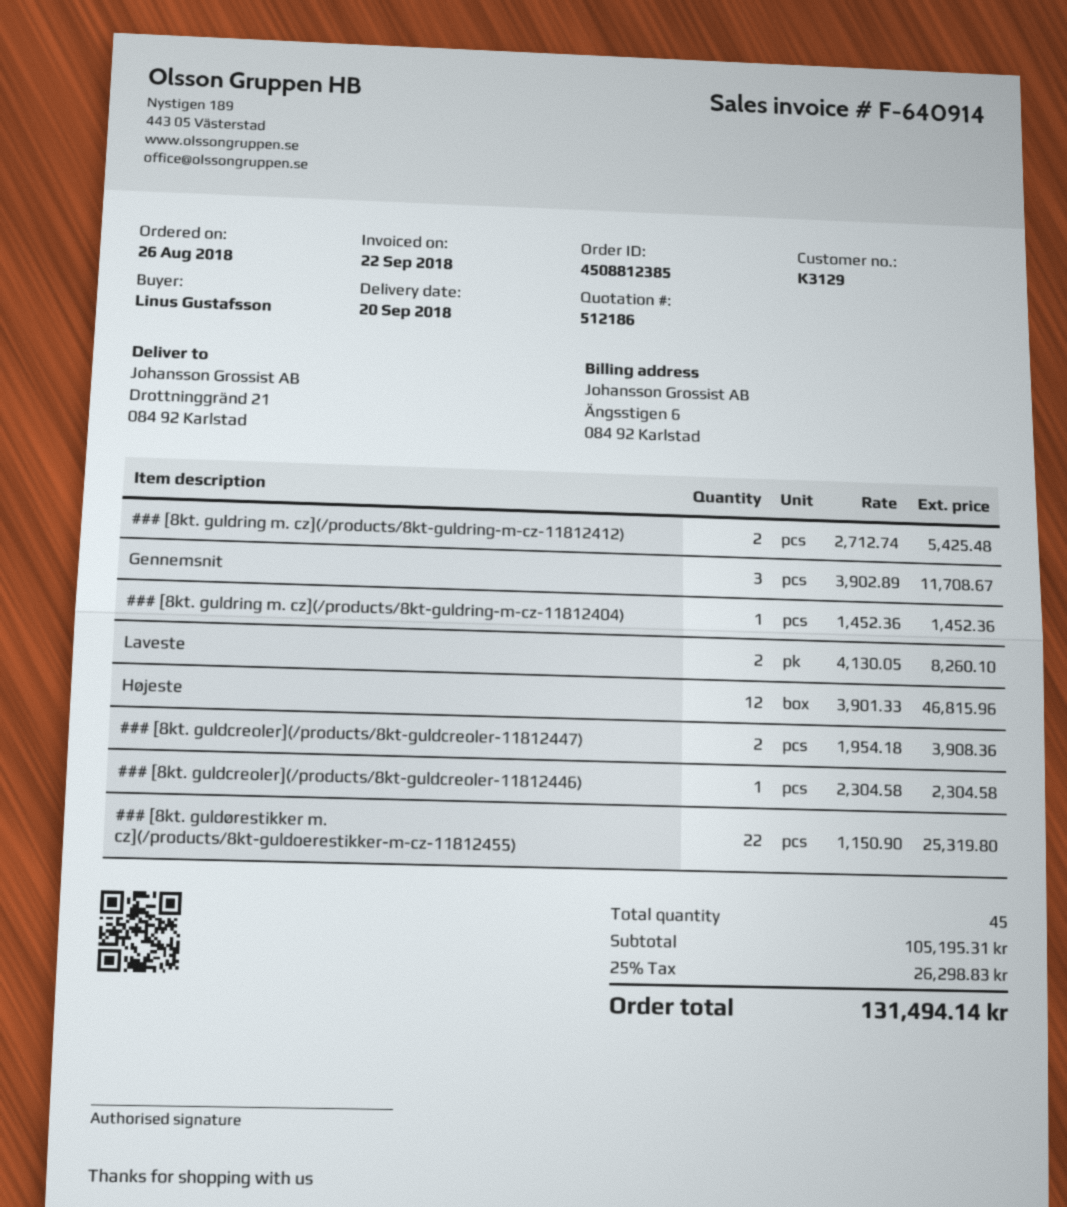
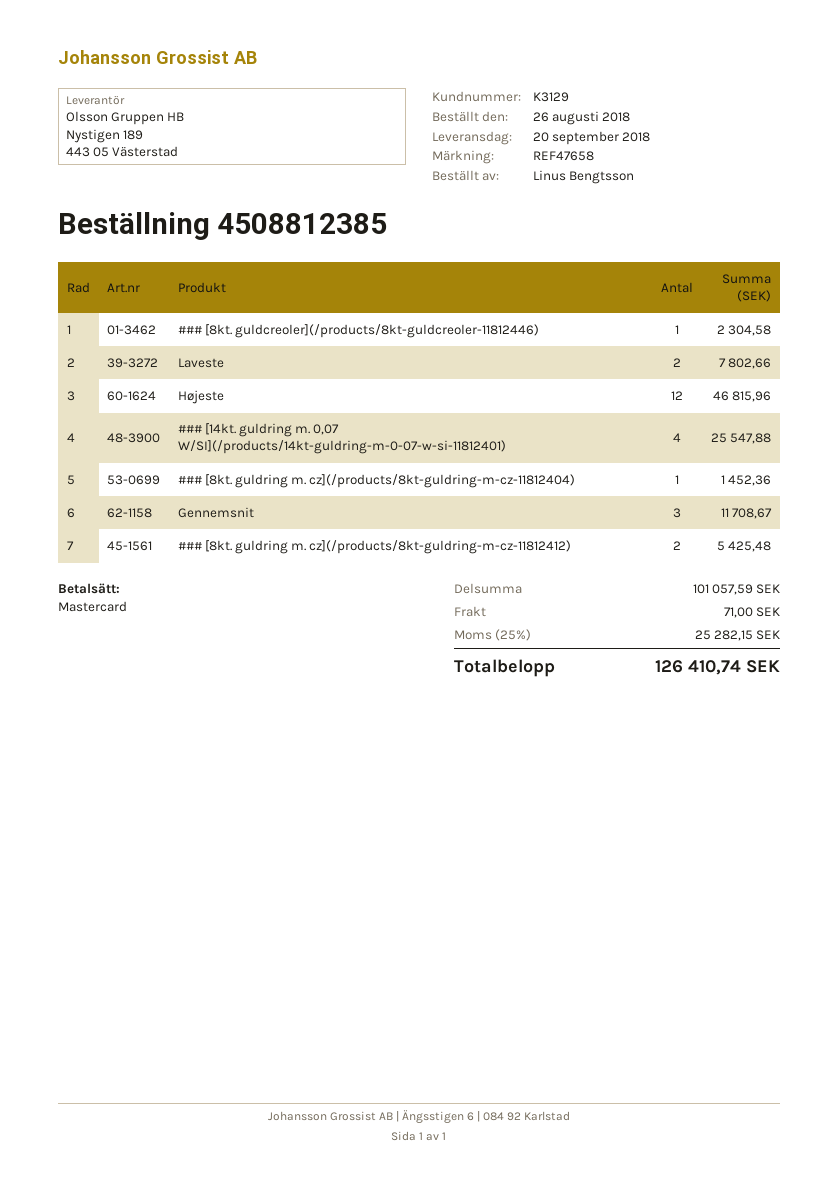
ordered by: Linus Gustafsson -> Linus Bengtsson
Laveste: 2 for 8260.10 -> 2 for 7802.66
### [8kt. guldcreoler](/products/8kt-guldcreoler-11812447): 2 for 3908.36 -> none
### [8kt. guldørestikker m. cz](/products/8kt-guldoerestikker-m-cz-11812455): 22 for 25319.80 -> none
### [14kt. guldring m. 0,07 W/SI](/products/14kt-guldring-m-0-07-w-si-11812401): none -> 4 for 25547.88
subtotal: 105195.31 -> 101057.59
shipping: none -> 71.00
tax: 25% = 26298.83 -> 25% = 25282.15
total: 131494.14 -> 126410.74

